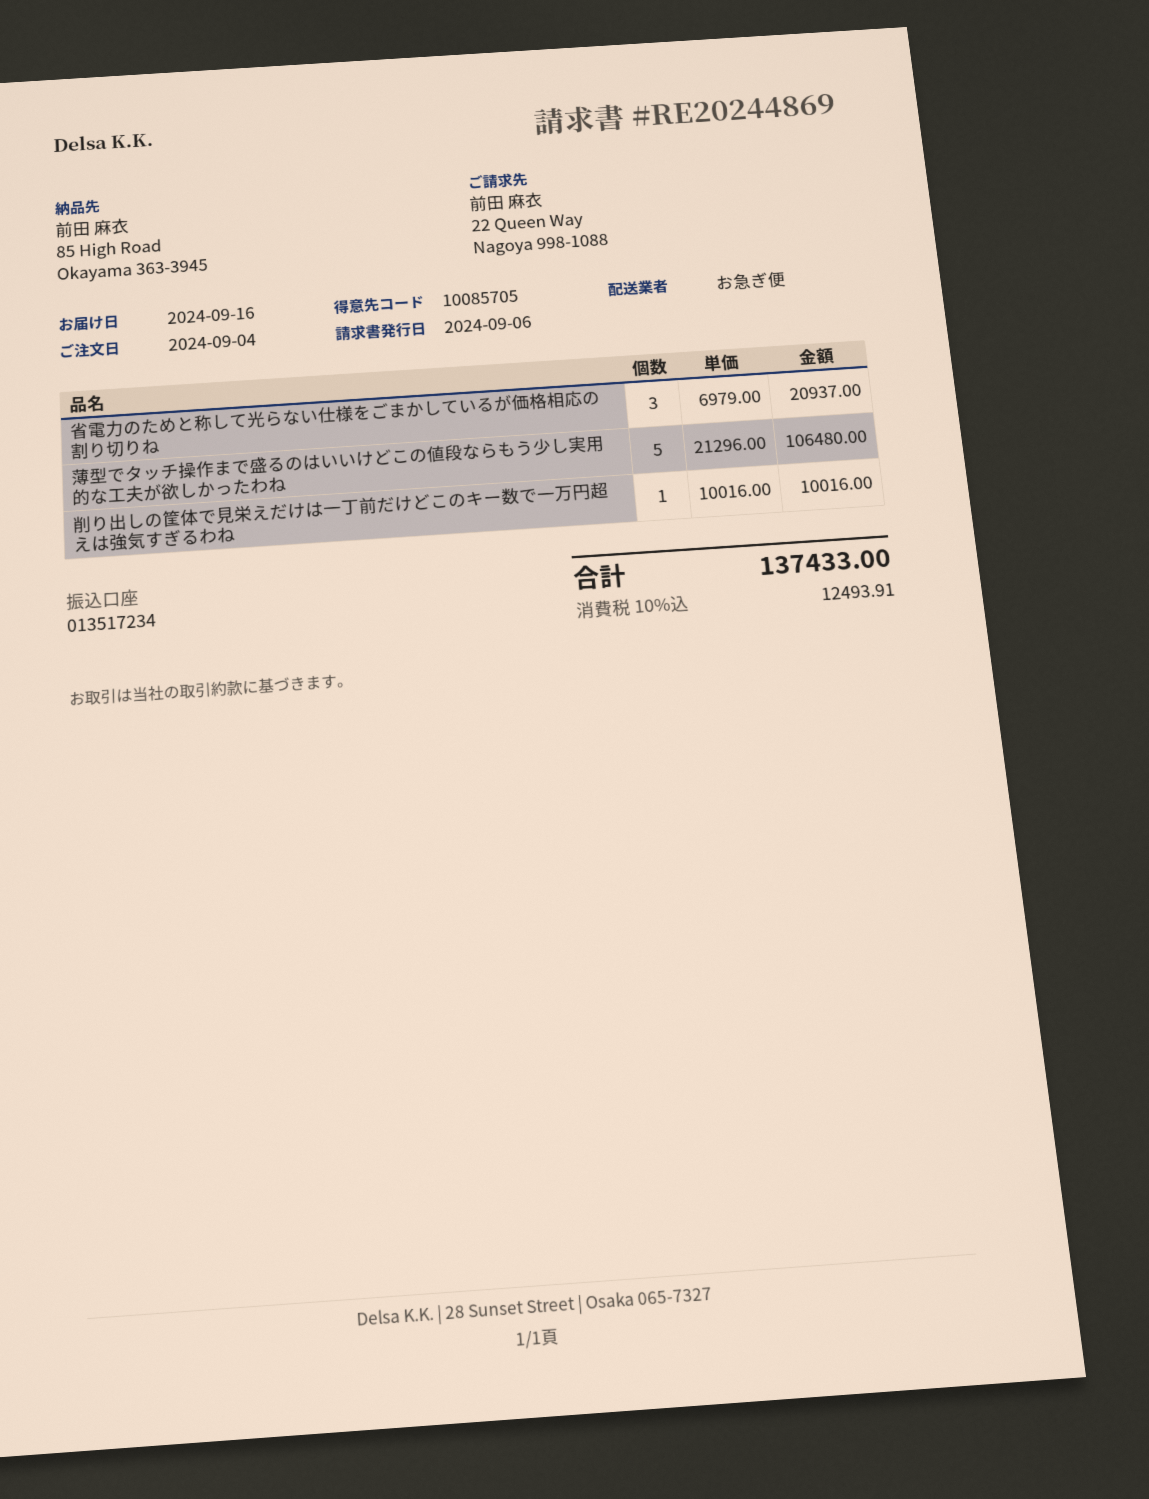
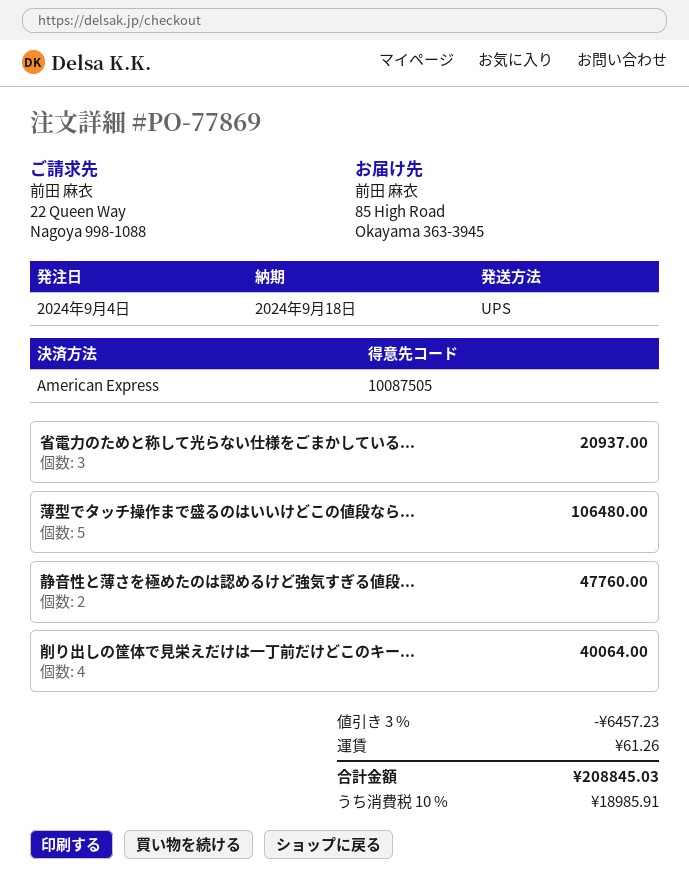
delivery date: 2024-09-16 -> 2024-09-18
customer number: 10085705 -> 10087505
shipping method: express -> UPS
削り出しの筐体で見栄えだけは一丁前だけどこのキー数で一万円超えは強気すぎるわね: 1 for 10016.00 -> 4 for 40064.00
静音性と薄さを極めたのは認めるけど強気すぎる値段...: none -> 2 for 47760.00
discount: none -> 3% = 6457.23
shipping: none -> 61.26
tax: 10% = 12493.91 -> 10% = 18985.91
total: 137433.00 -> 208845.03

